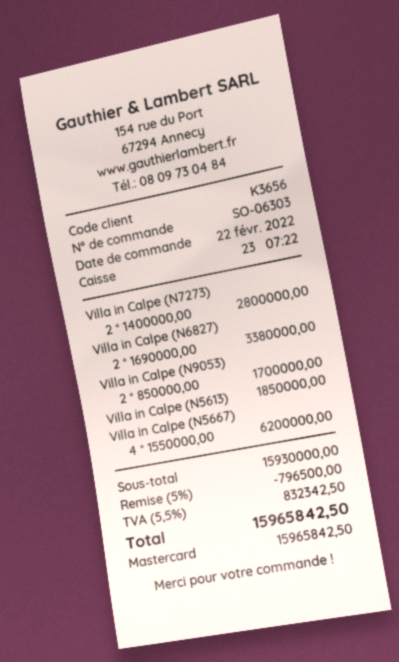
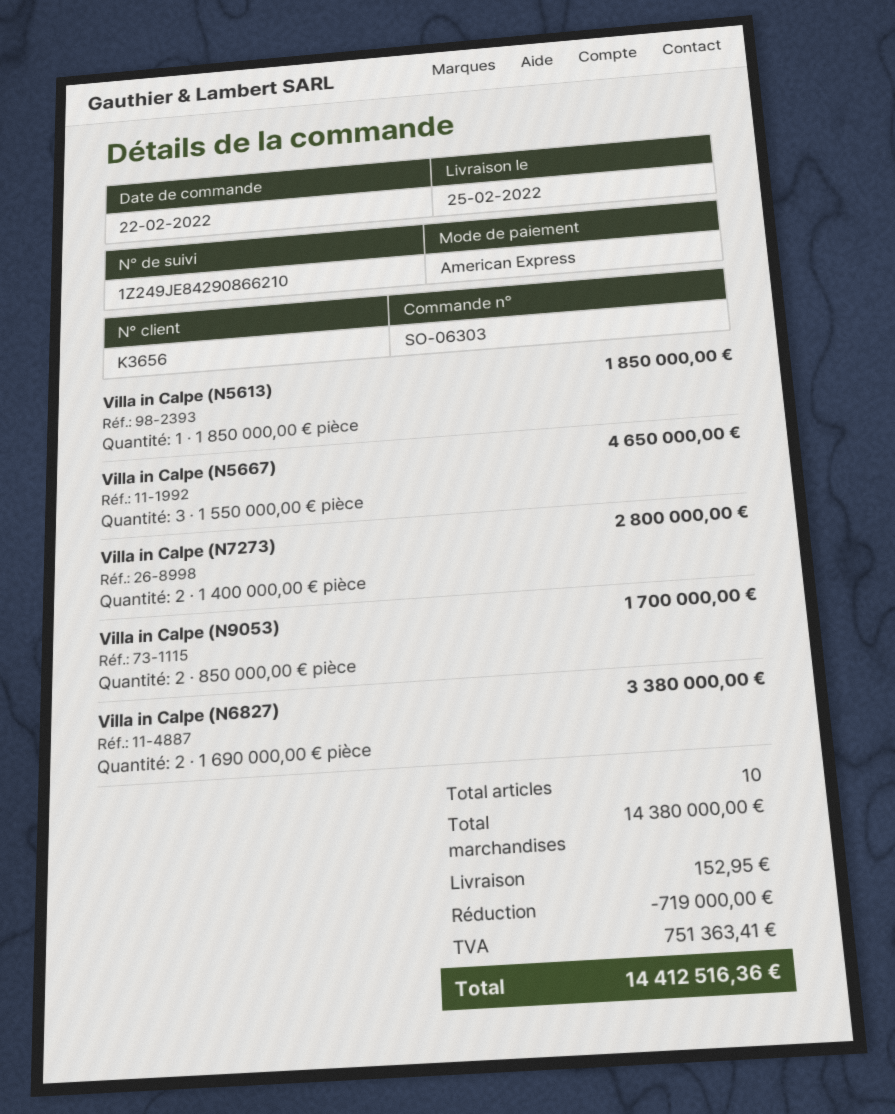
payment method: Mastercard -> American Express
Villa in Calpe (N5667): 4 x 1550000.00 = 6200000.00 -> 3 x 1550000.00 = 4650000.00
subtotal: 15930000.00 -> 14380000.00
discount: 796500.00 -> 719000.00
shipping: none -> 152.95
tax: 832342.50 -> 751363.41
total: 15965842.50 -> 14412516.36

